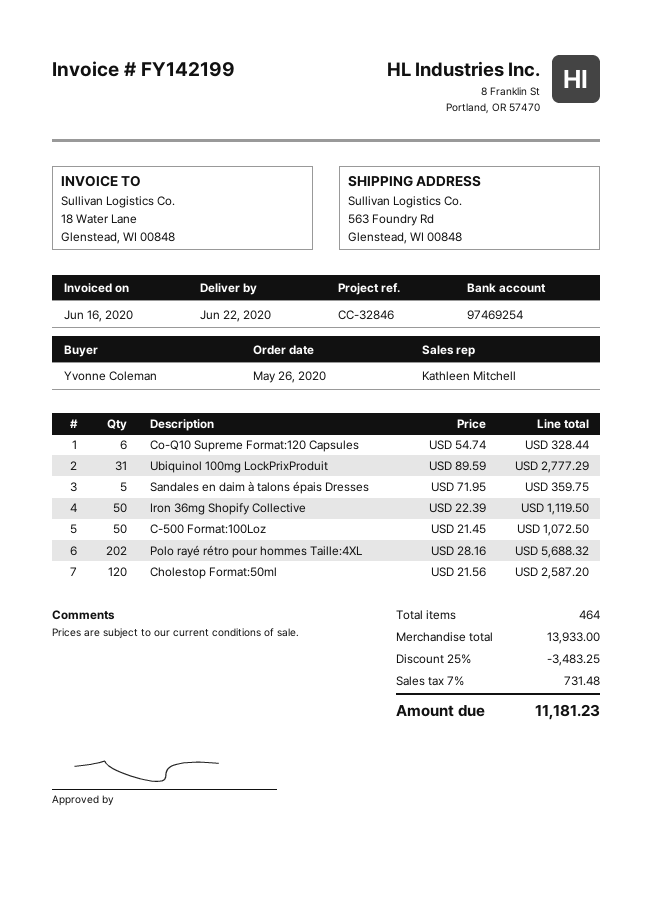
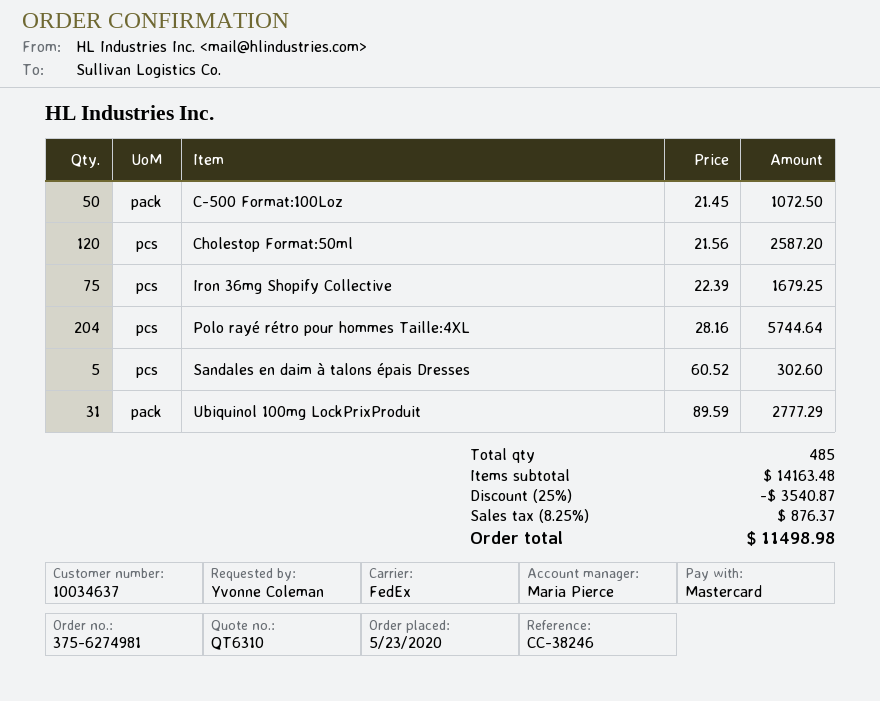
order date: 2020-05-26 -> 2020-05-23
reference: CC-32846 -> CC-38246
sales rep: Kathleen Mitchell -> Maria Pierce
Co-Q10 Supreme Format:120 Capsules: 6 x 54.74 = 328.44 -> none
Sandales en daim à talons épais Dresses: 5 x 71.95 = 359.75 -> 5 x 60.52 = 302.60
Iron 36mg Shopify Collective: 50 x 22.39 = 1119.50 -> 75 x 22.39 = 1679.25
Polo rayé rétro pour hommes Taille:4XL: 202 x 28.16 = 5688.32 -> 204 x 28.16 = 5744.64
total quantity: 464 -> 485
subtotal: 13933.00 -> 14163.48
discount: 25% = 3483.25 -> 25% = 3540.87
tax: 7% = 731.48 -> 8.25% = 876.37
total: 11181.23 -> 11498.98

